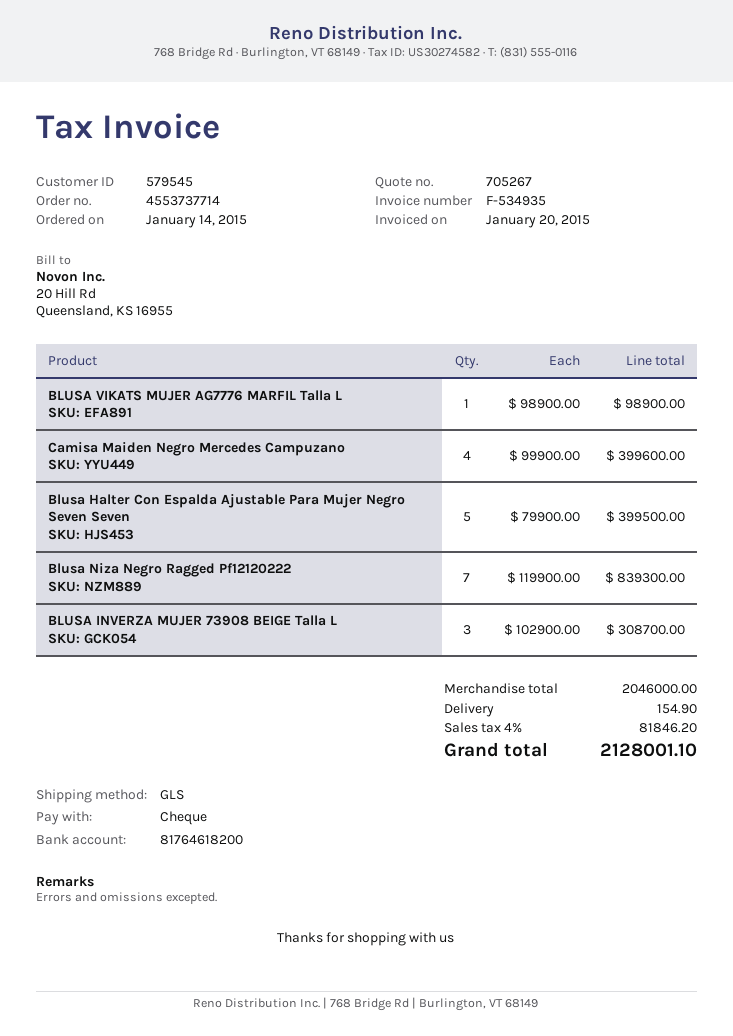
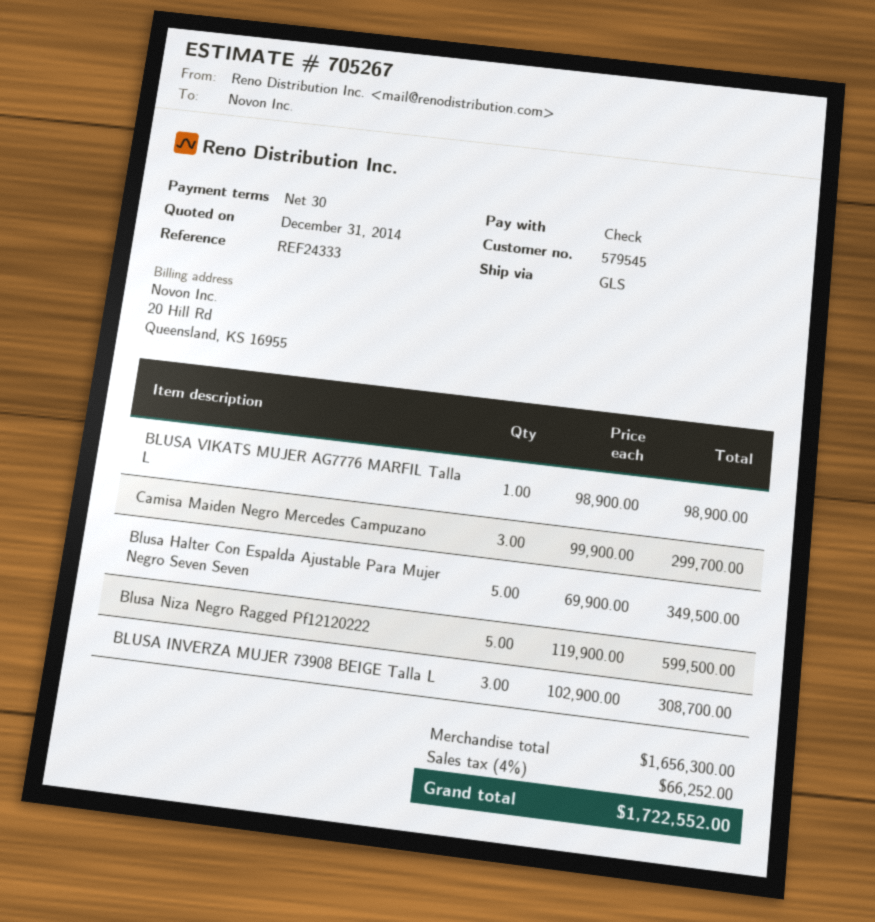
Camisa Maiden Negro Mercedes Campuzano: 4 x 99900.00 = 399600.00 -> 3 x 99900.00 = 299700.00
Blusa Halter Con Espalda Ajustable Para Mujer Negro Seven Seven: 5 x 79900.00 = 399500.00 -> 5 x 69900.00 = 349500.00
Blusa Niza Negro Ragged Pf12120222: 7 x 119900.00 = 839300.00 -> 5 x 119900.00 = 599500.00
subtotal: 2046000.00 -> 1656300.00
shipping: 154.90 -> none
tax: 4% = 81846.20 -> 4% = 66252.00
total: 2128001.10 -> 1722552.00

